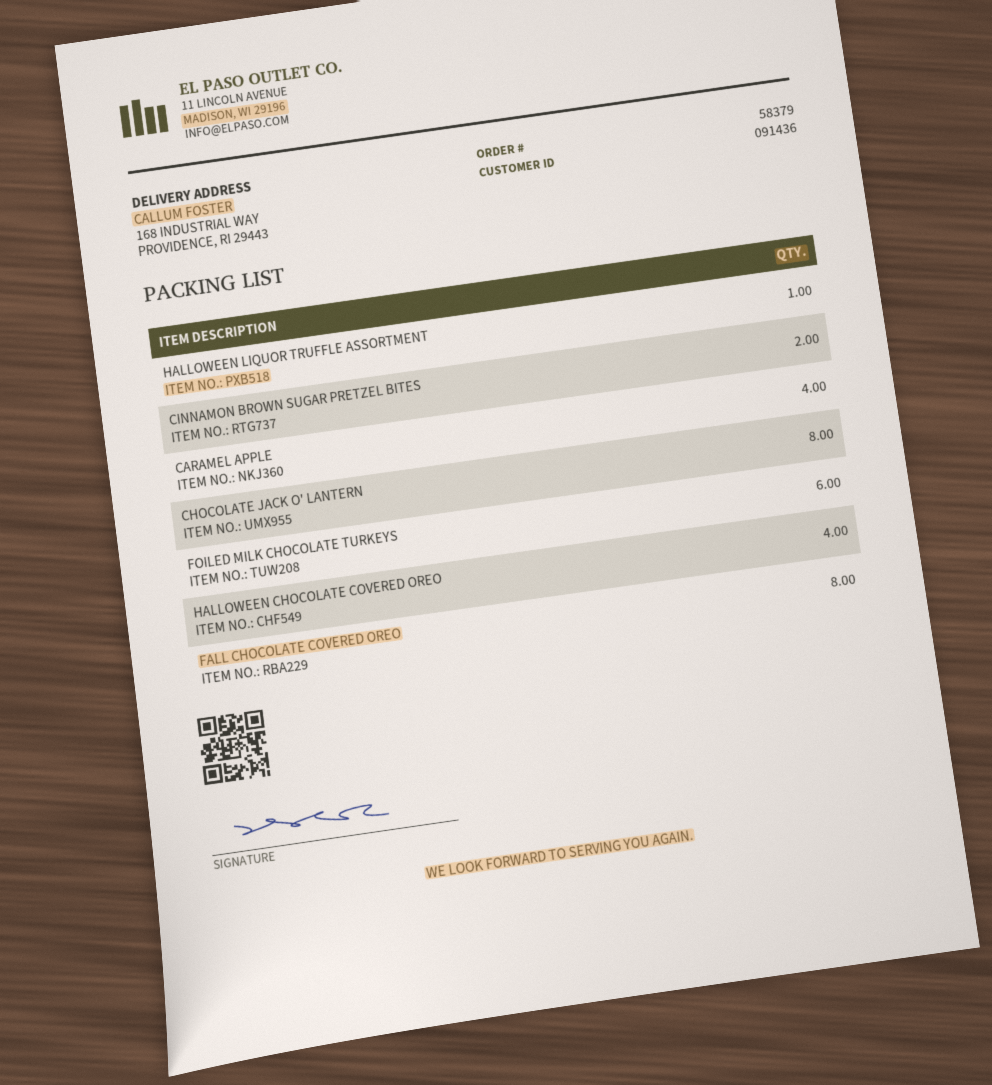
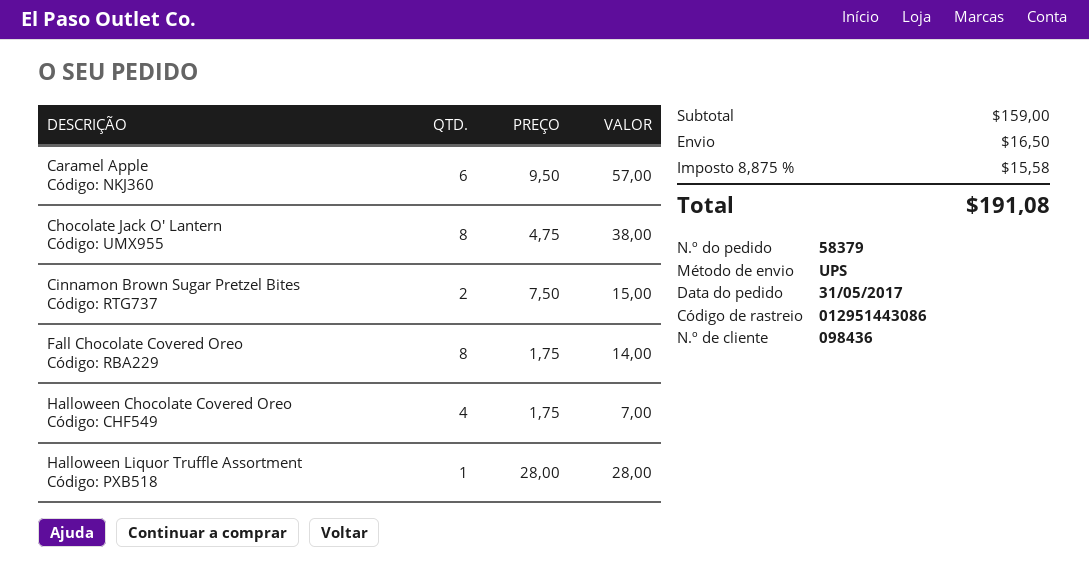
customer number: 091436 -> 098436
CARAMEL APPLE: 4 -> 6
FOILED MILK CHOCOLATE TURKEYS: 6 -> none

